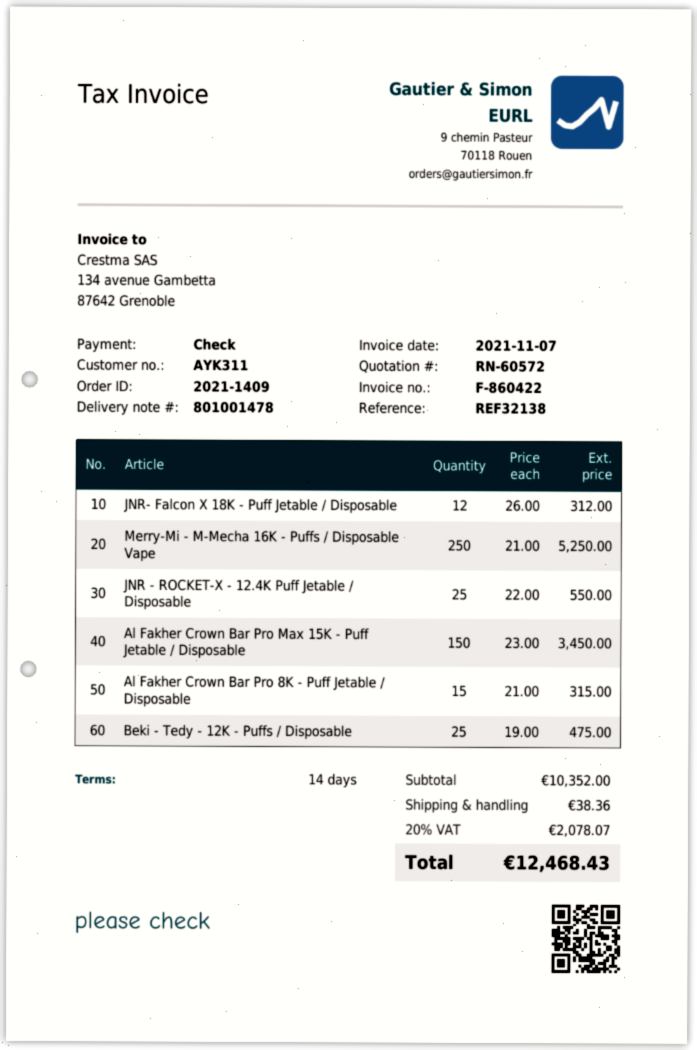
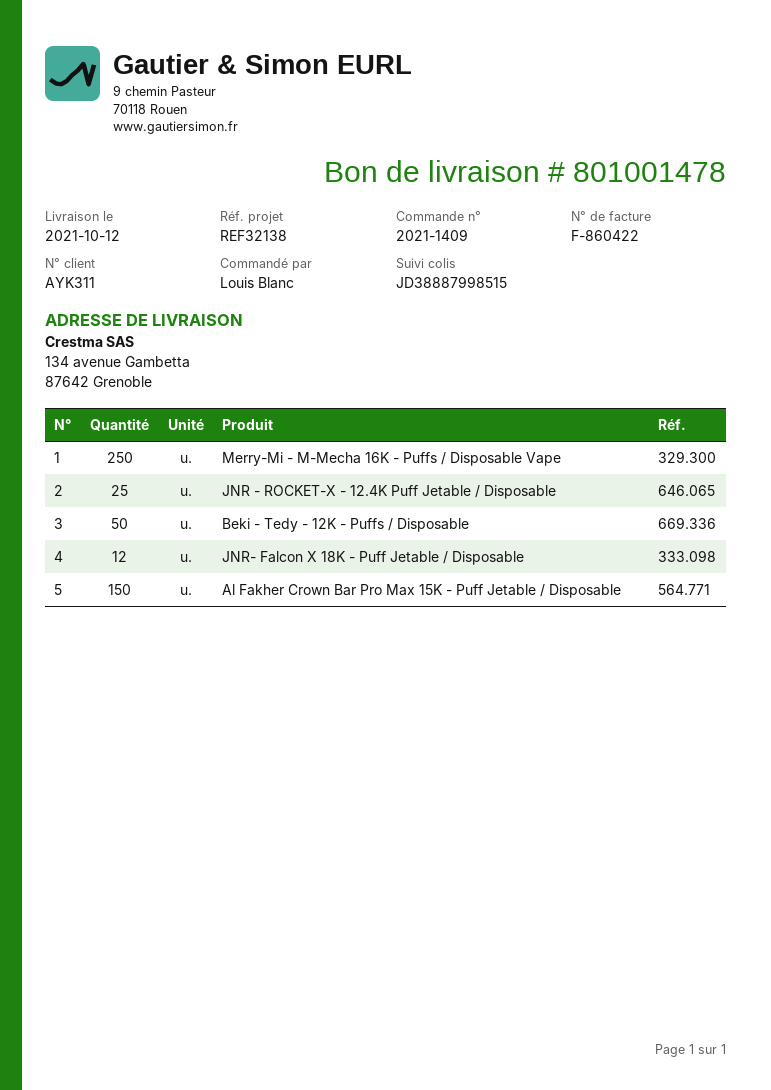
Al Fakher Crown Bar Pro 8K - Puff Jetable / Disposable: 15 -> none
Beki - Tedy - 12K - Puffs / Disposable: 25 -> 50

